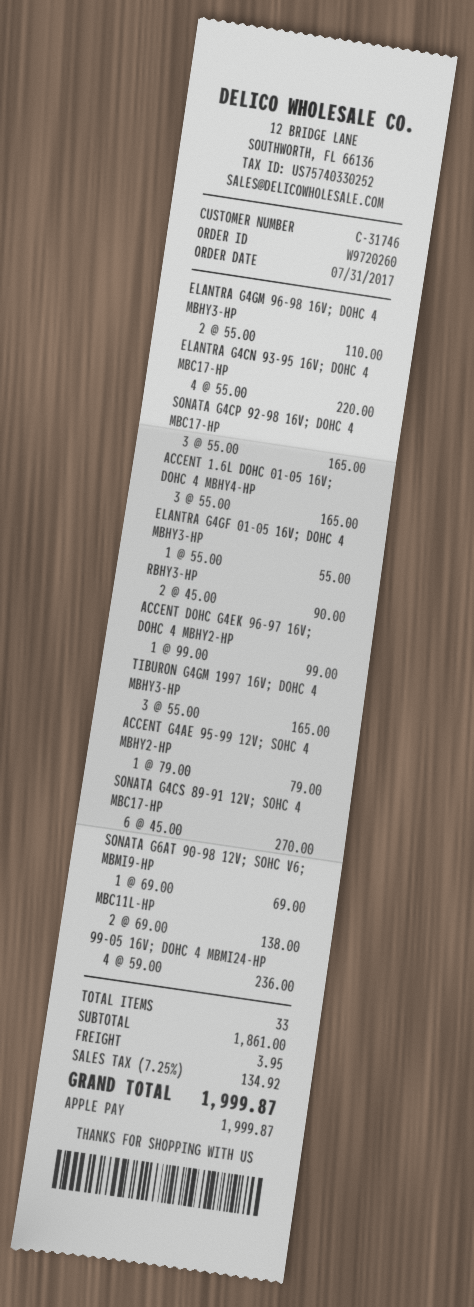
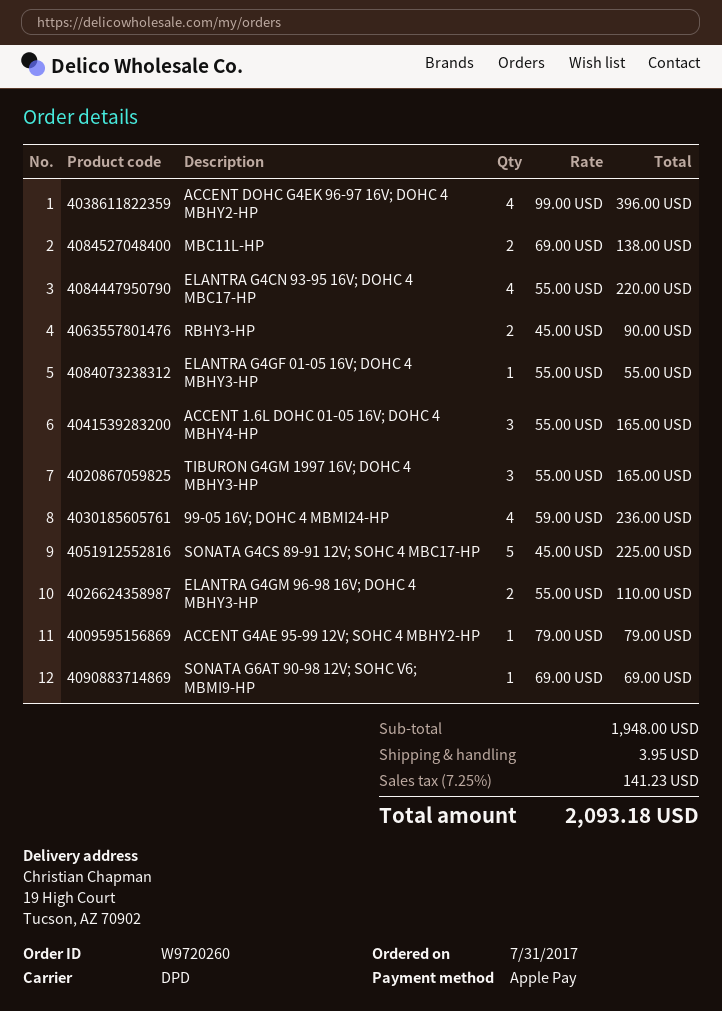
SONATA G4CP 92-98 16V; DOHC 4 MBC17-HP: 3 x 55.00 = 165.00 -> none
ACCENT DOHC G4EK 96-97 16V; DOHC 4 MBHY2-HP: 1 x 99.00 = 99.00 -> 4 x 99.00 = 396.00
SONATA G4CS 89-91 12V; SOHC 4 MBC17-HP: 6 x 45.00 = 270.00 -> 5 x 45.00 = 225.00
subtotal: 1861.00 -> 1948.00
tax: 7.25% = 134.92 -> 7.25% = 141.23
total: 1999.87 -> 2093.18

